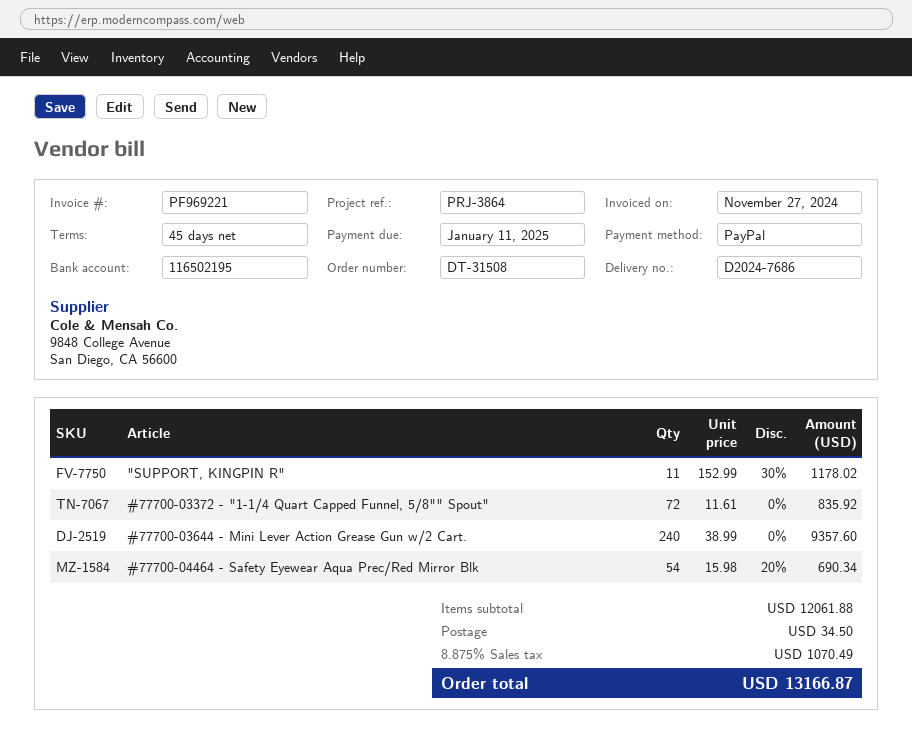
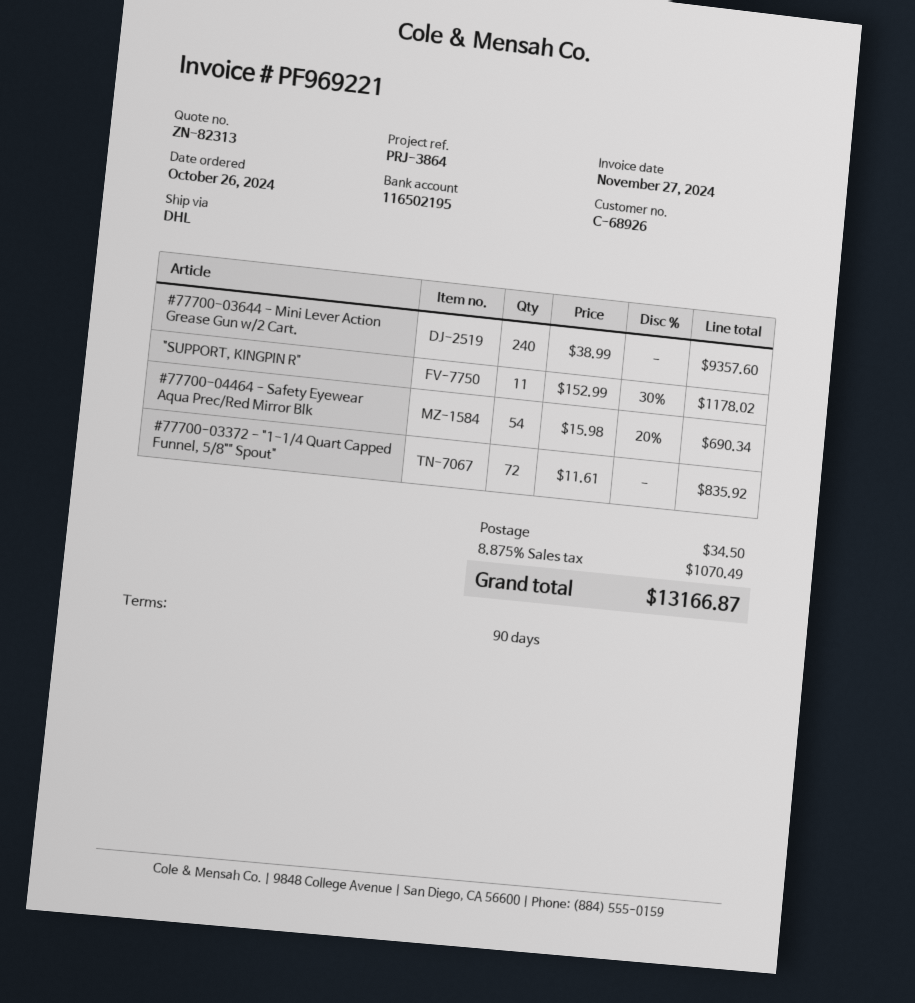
payment terms: 45 days -> 90 days

